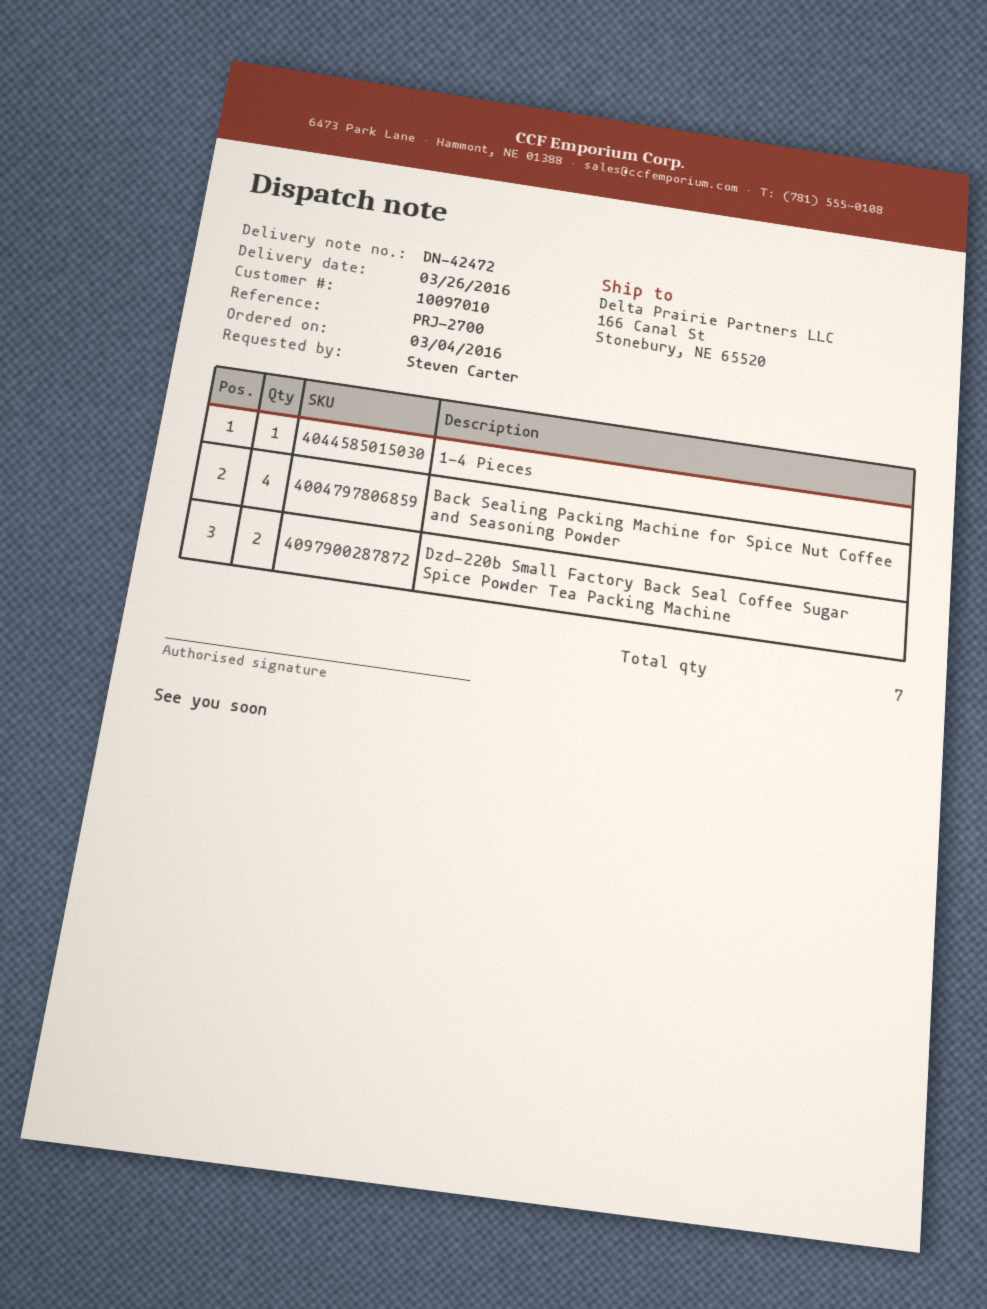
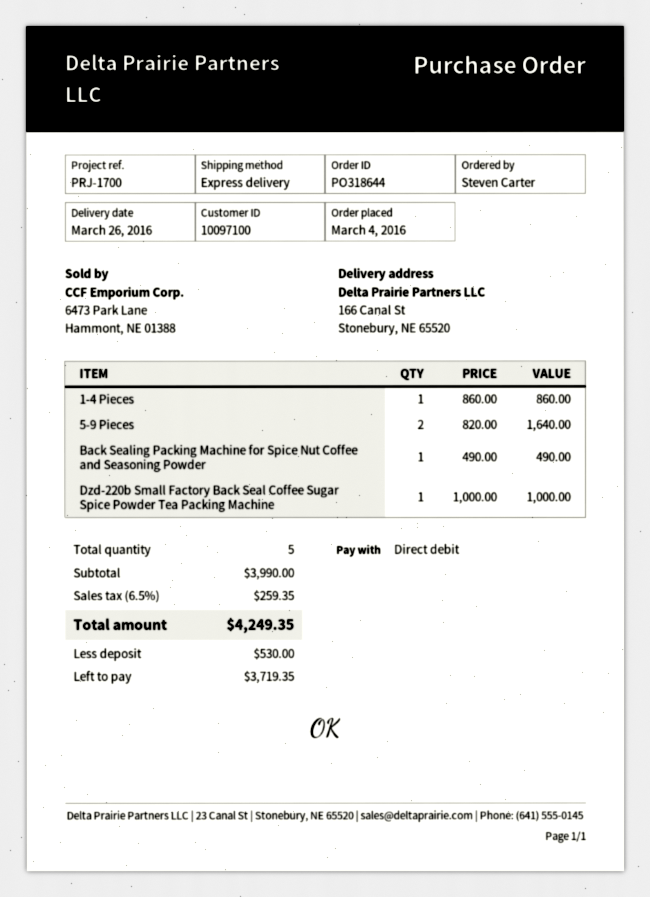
customer number: 10097010 -> 10097100
reference: PRJ-2700 -> PRJ-1700
Back Sealing Packing Machine for Spice Nut Coffee and Seasoning Powder: 4 -> 1
Dzd-220b Small Factory Back Seal Coffee Sugar Spice Powder Tea Packing Machine: 2 -> 1
5-9 Pieces: none -> 2
total quantity: 7 -> 5

